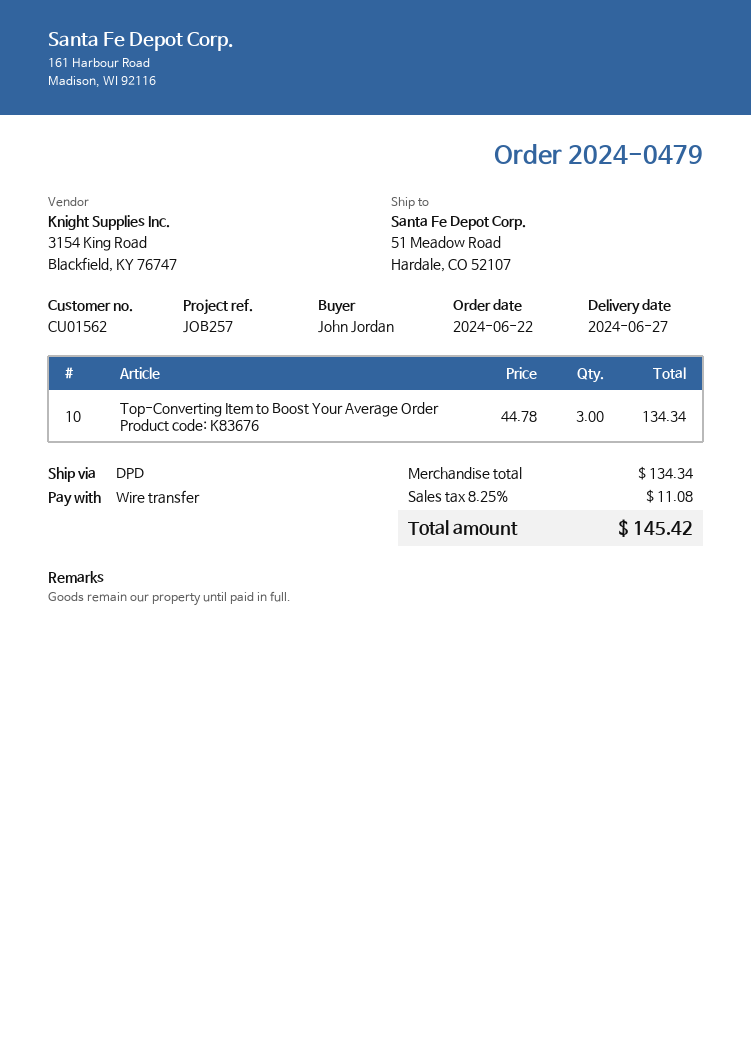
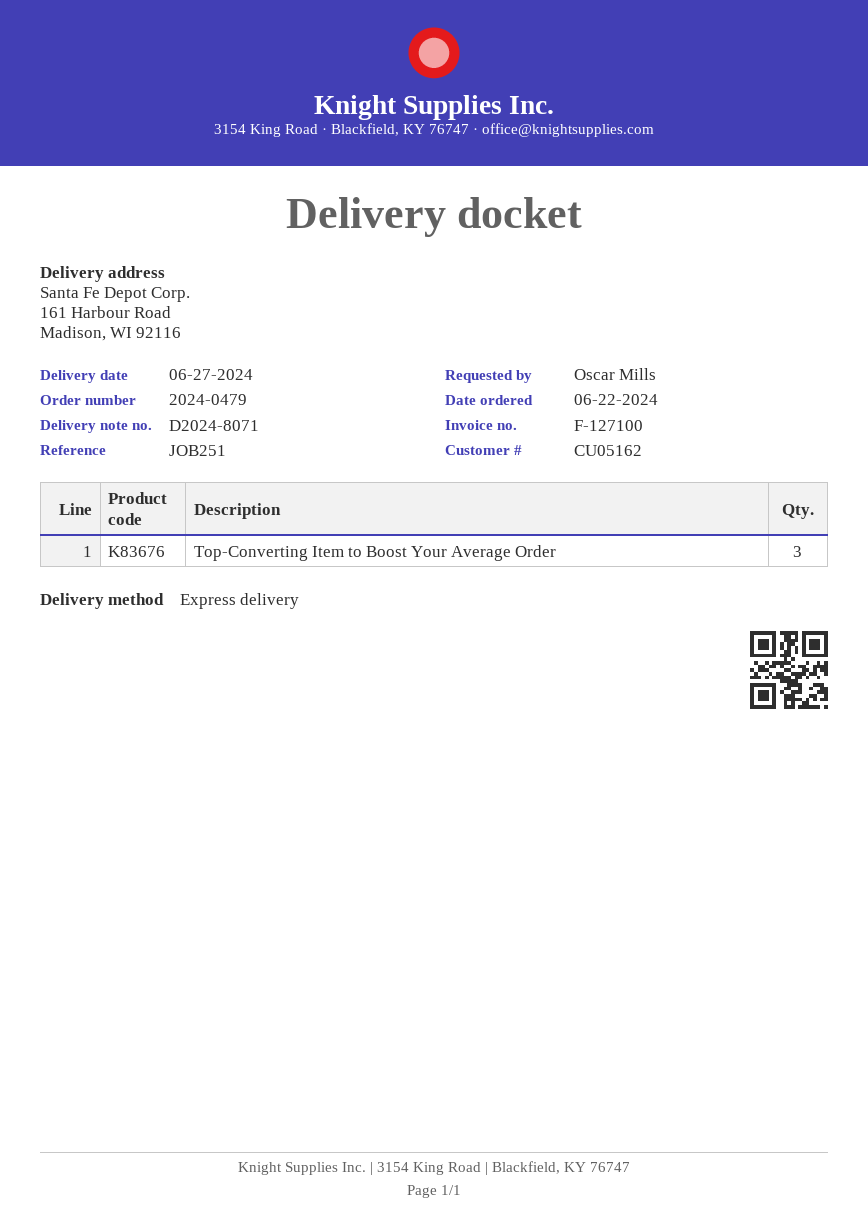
customer number: CU01562 -> CU05162
reference: JOB257 -> JOB251
ordered by: John Jordan -> Oscar Mills
shipping method: DPD -> express
ship to: 51 Meadow Road, Hardale, CO 52107 -> 161 Harbour Road, Madison, WI 92116

